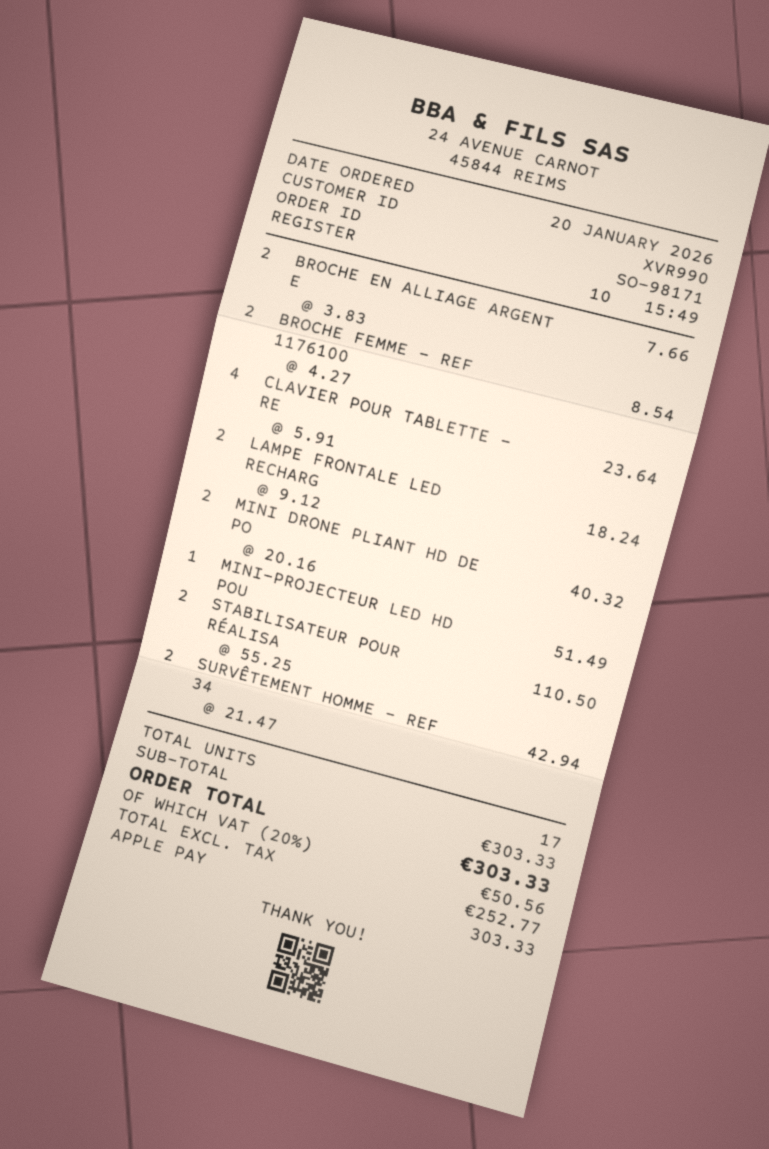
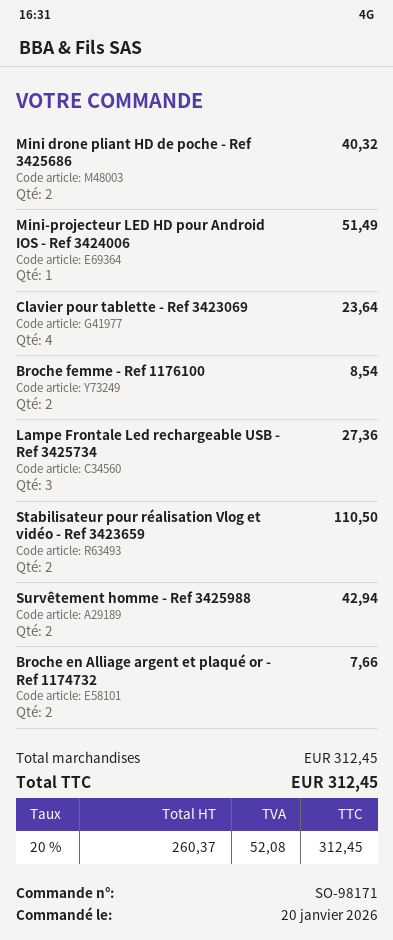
LAMPE FRONTALE LED RECHARG: 2 for 18.24 -> 3 for 27.36
subtotal: 303.33 -> 312.45
net: 252.77 -> 260.37
tax: 20% = 50.56 -> 20% = 52.08
total: 303.33 -> 312.45

